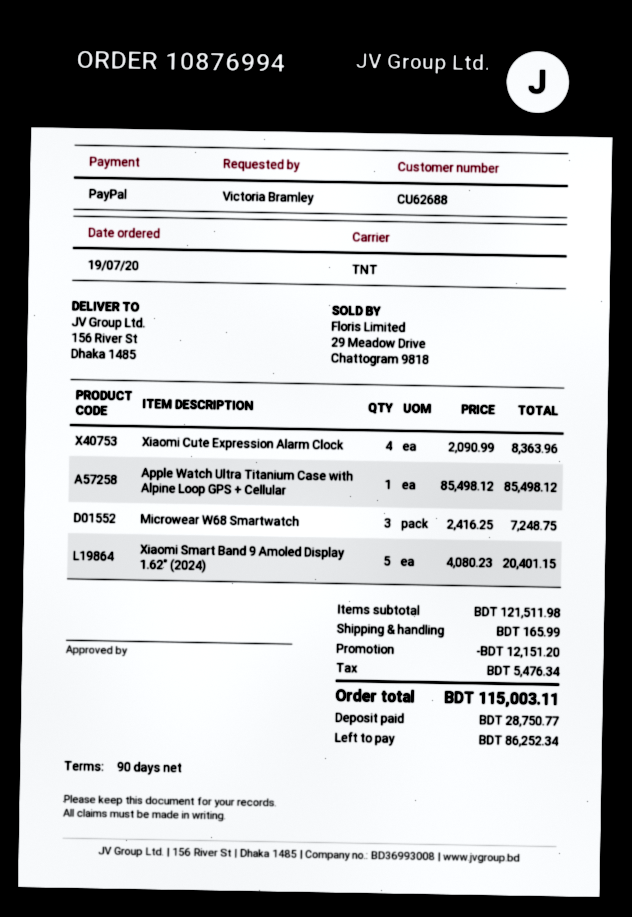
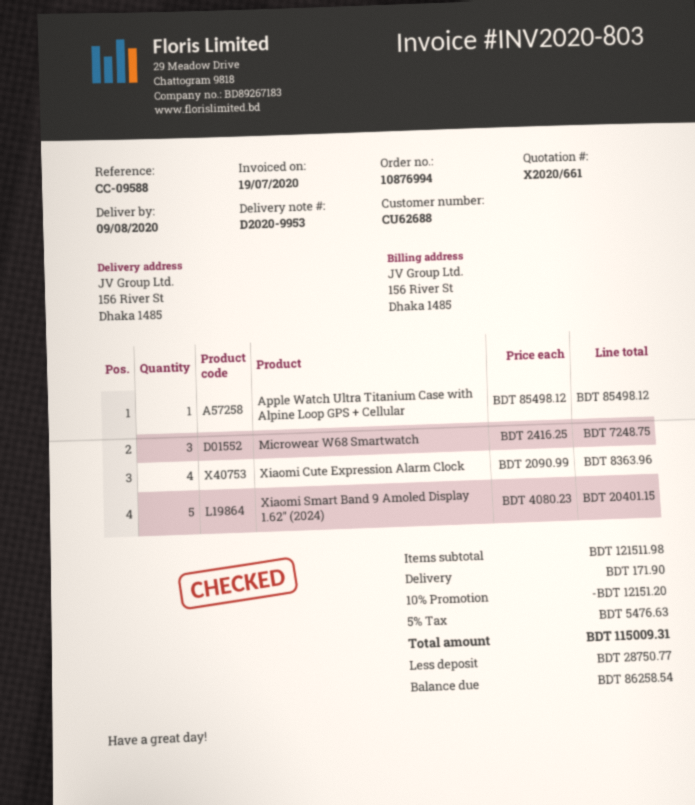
shipping: 165.99 -> 171.90
tax: 5476.34 -> 5476.63
total: 115003.11 -> 115009.31
balance: 86252.34 -> 86258.54

